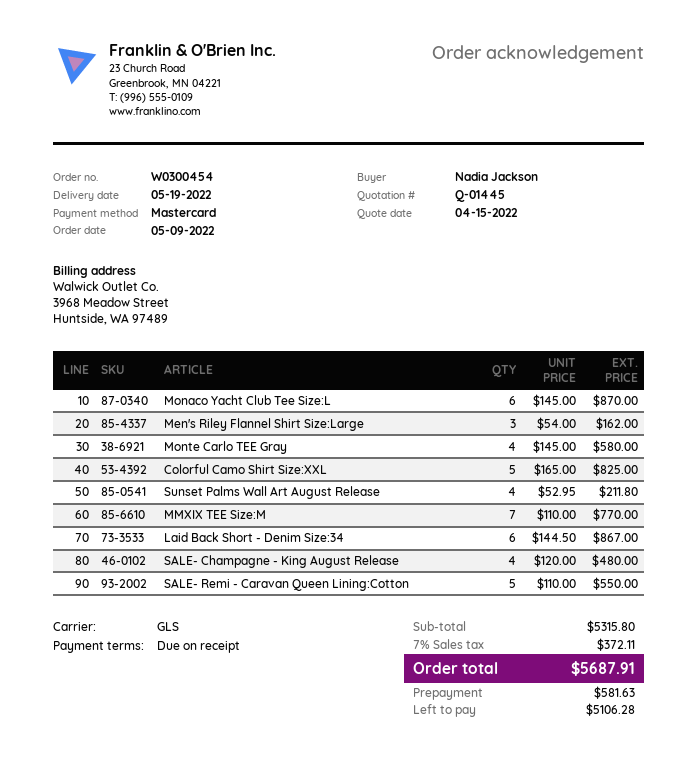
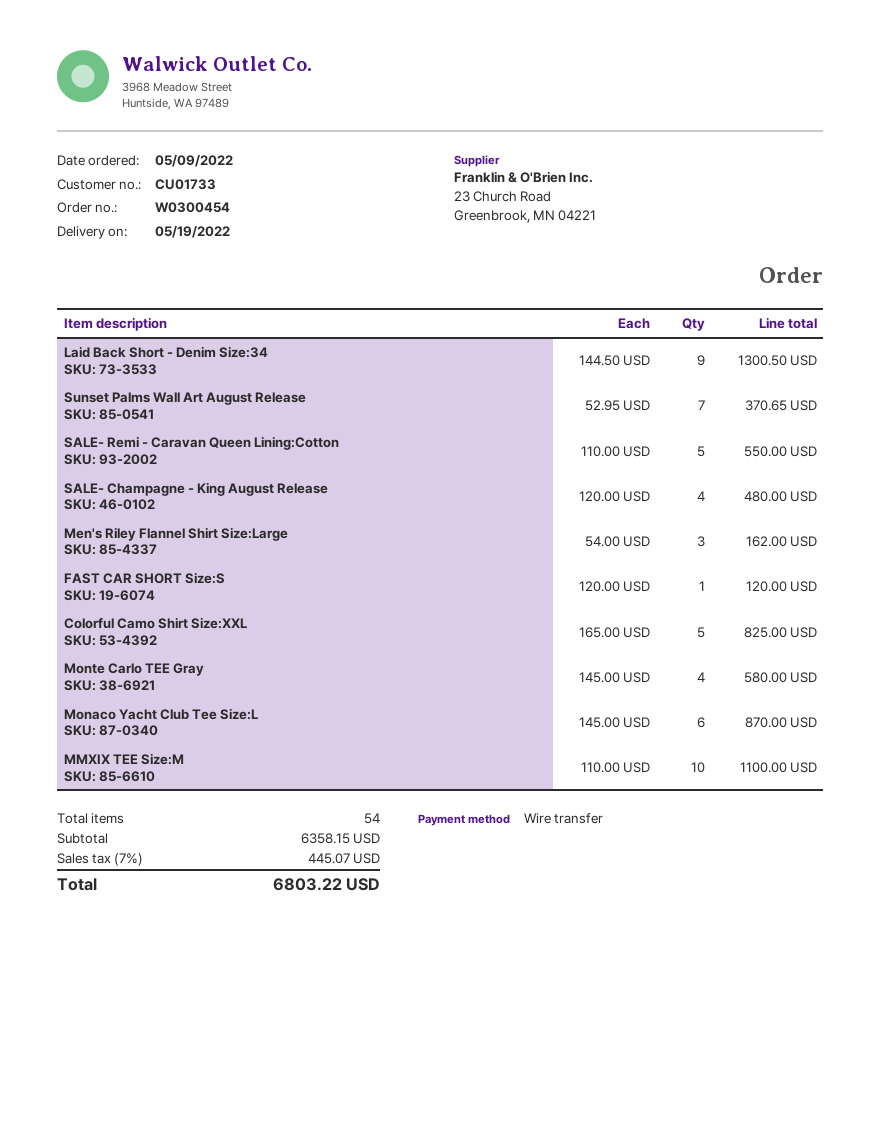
payment method: Mastercard -> bank transfer
Sunset Palms Wall Art August Release: 4 x 52.95 = 211.80 -> 7 x 52.95 = 370.65
MMXIX TEE Size:M: 7 x 110.00 = 770.00 -> 10 x 110.00 = 1100.00
Laid Back Short - Denim Size:34: 6 x 144.50 = 867.00 -> 9 x 144.50 = 1300.50
FAST CAR SHORT Size:S: none -> 1 x 120.00 = 120.00
subtotal: 5315.80 -> 6358.15
tax: 7% = 372.11 -> 7% = 445.07
total: 5687.91 -> 6803.22

